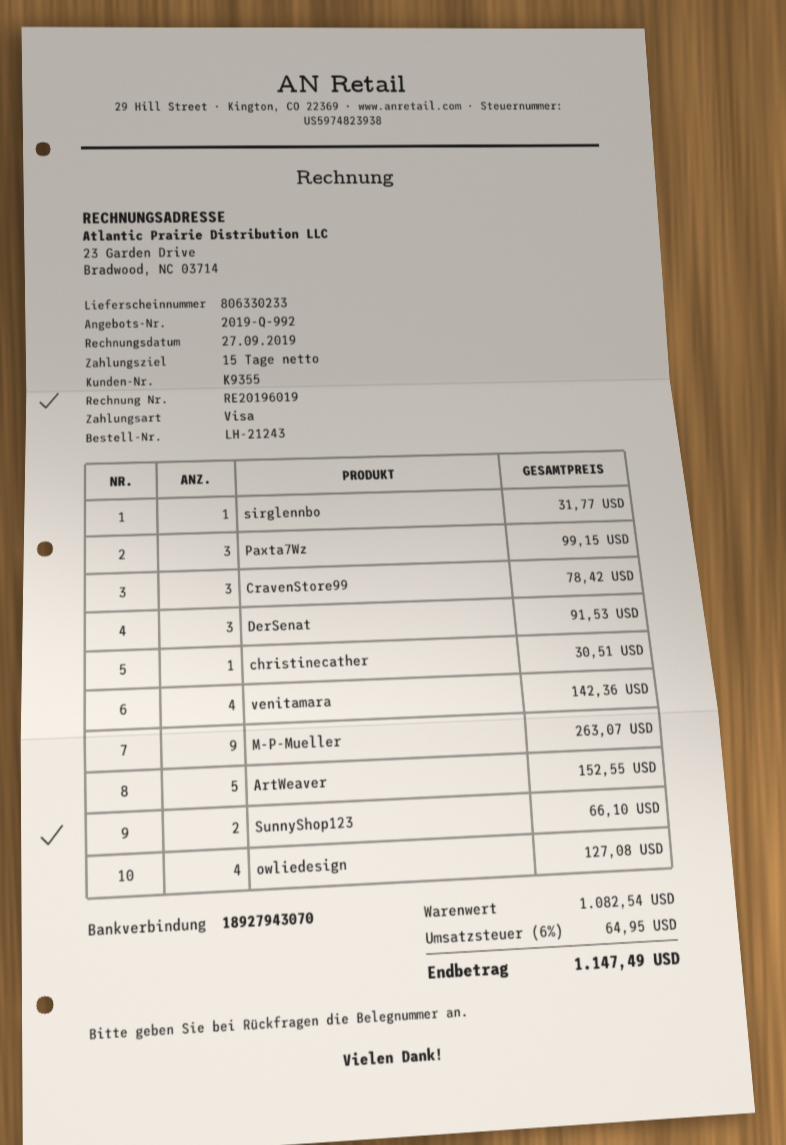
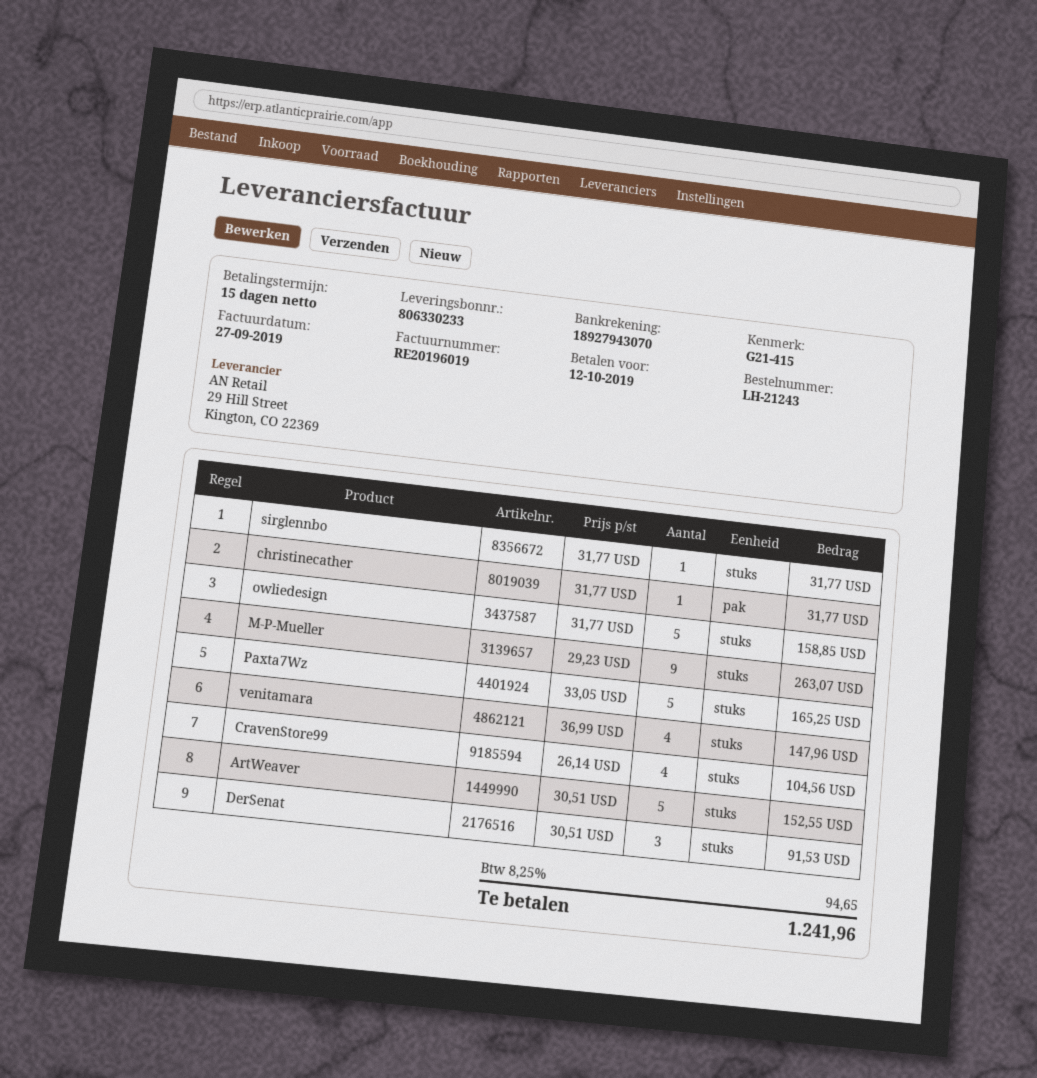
Paxta7Wz: 3 for 99.15 -> 5 for 165.25
CravenStore99: 3 for 78.42 -> 4 for 104.56
christinecather: 1 for 30.51 -> 1 for 31.77
venitamara: 4 for 142.36 -> 4 for 147.96
SunnyShop123: 2 for 66.10 -> none
owliedesign: 4 for 127.08 -> 5 for 158.85
tax: 6% = 64.95 -> 8.25% = 94.65
total: 1147.49 -> 1241.96

